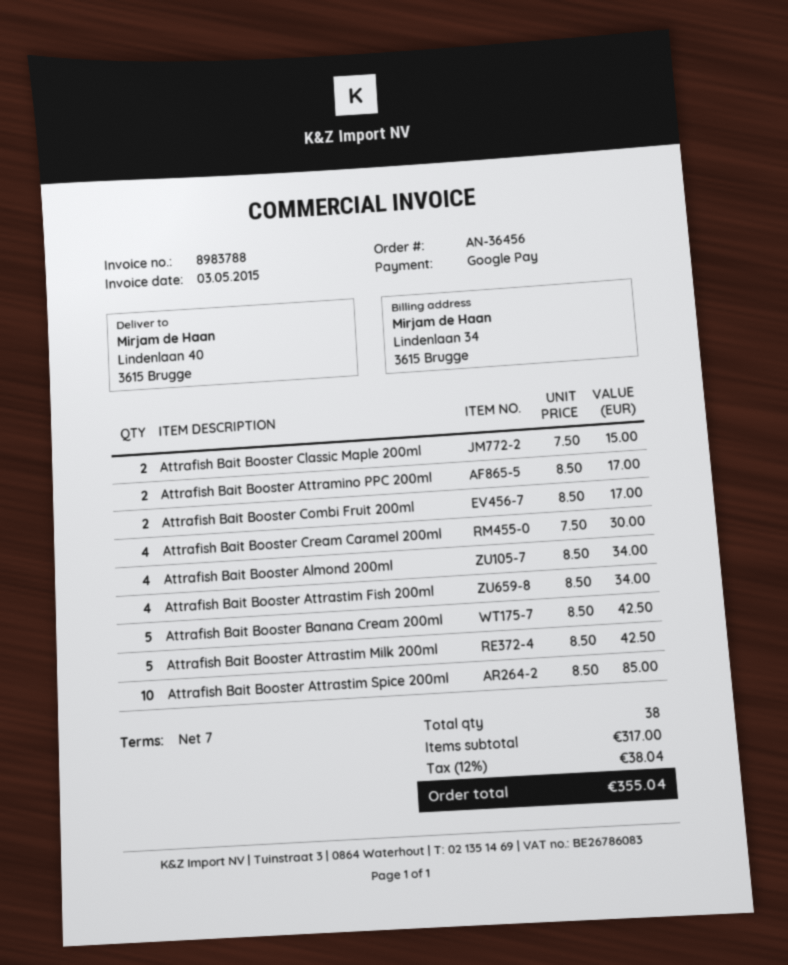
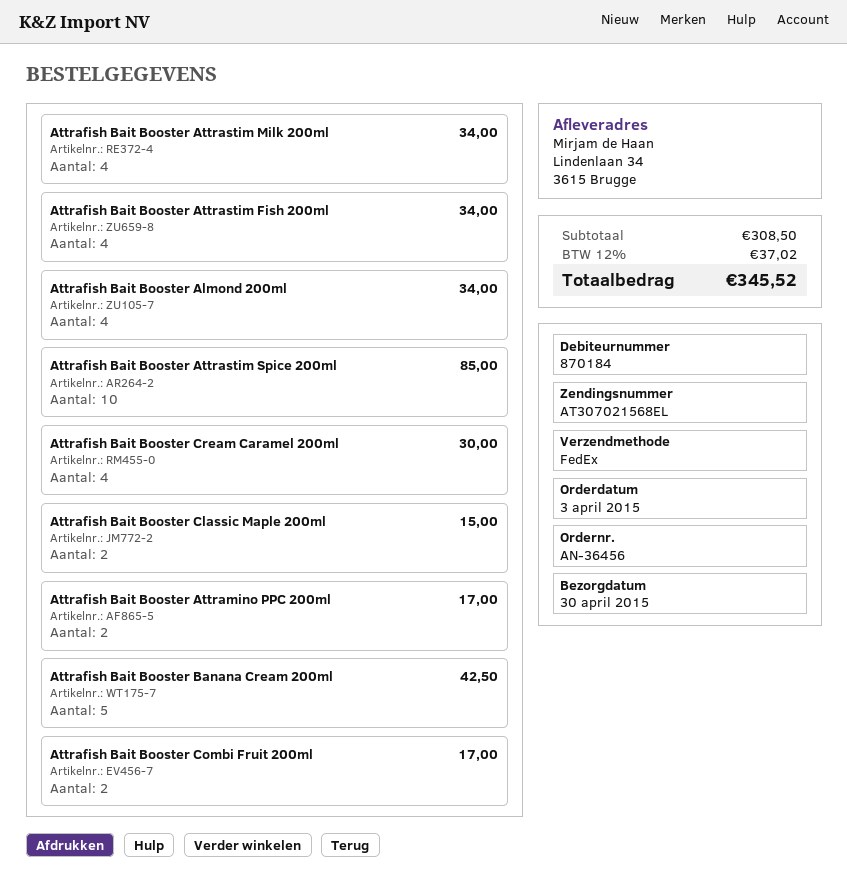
ship to: Lindenlaan 40, 3615 Brugge -> Lindenlaan 34, 3615 Brugge
Attrafish Bait Booster Attrastim Milk 200ml: 5 for 42.50 -> 4 for 34.00
subtotal: 317.00 -> 308.50
tax: 12% = 38.04 -> 12% = 37.02
total: 355.04 -> 345.52

